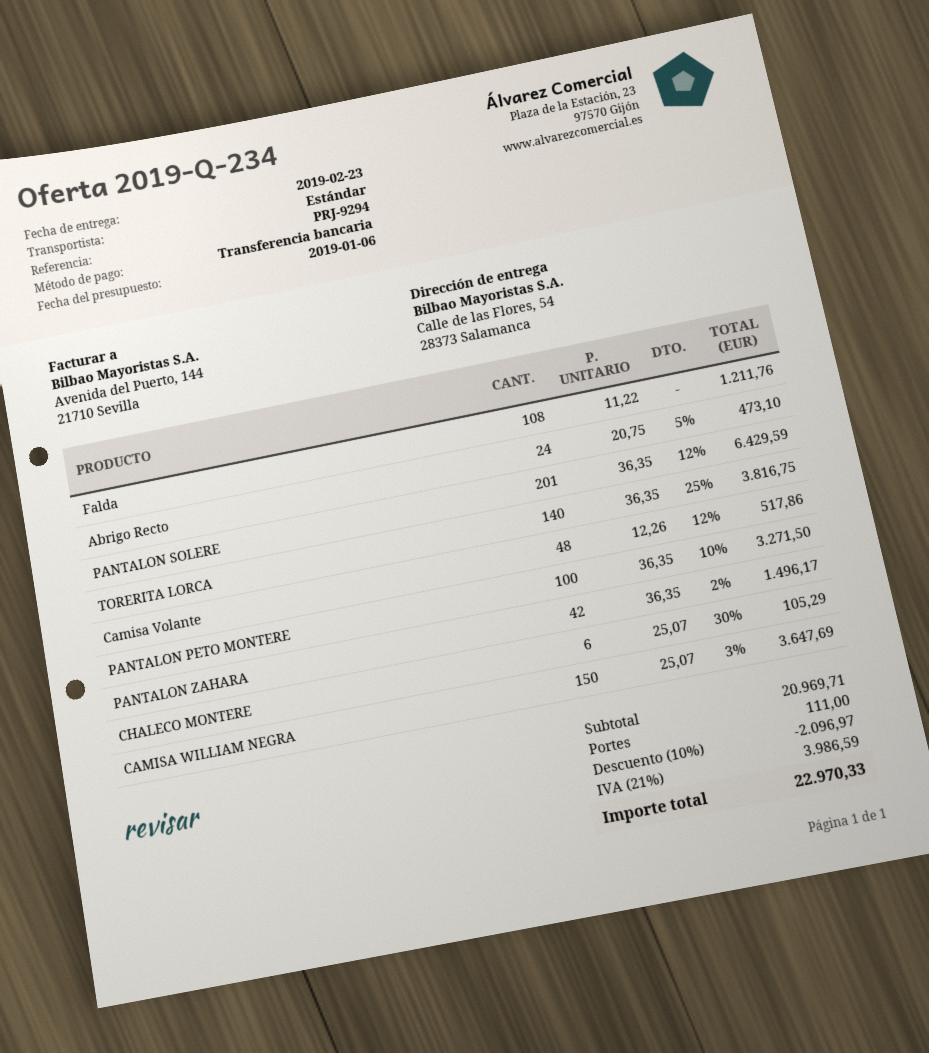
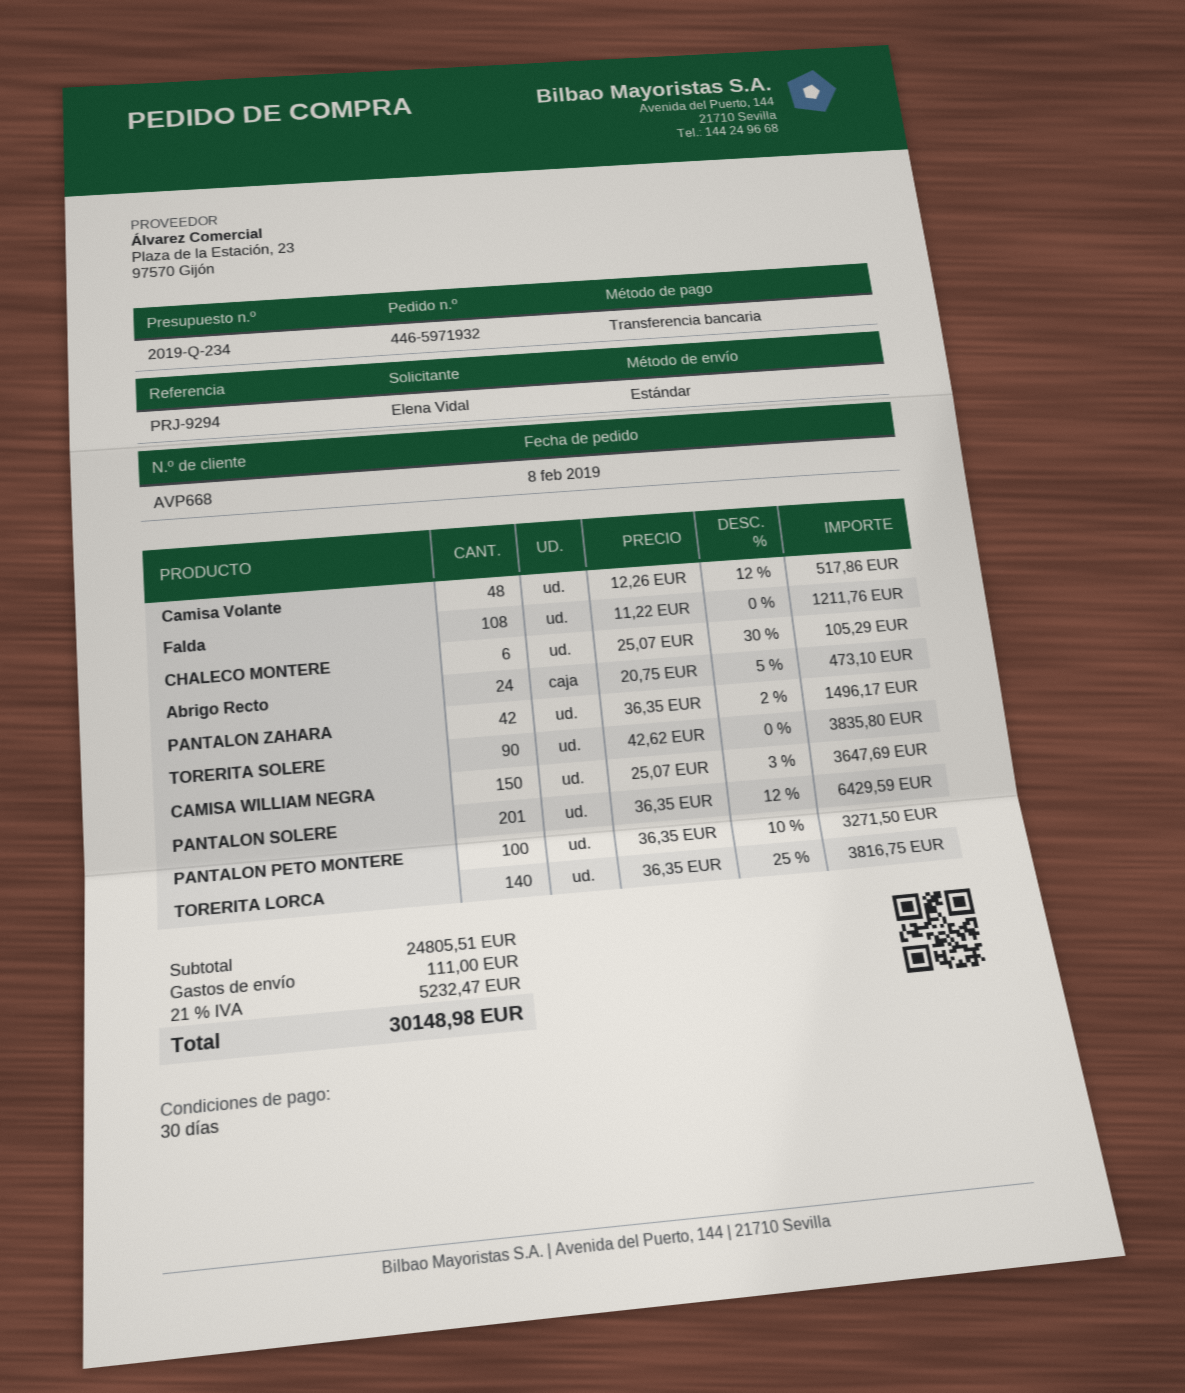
TORERITA SOLERE: none -> 90 x 42.62 = 3835.80
subtotal: 20969.71 -> 24805.51
discount: 10% = 2096.97 -> none
tax: 21% = 3986.59 -> 21% = 5232.47
total: 22970.33 -> 30148.98

